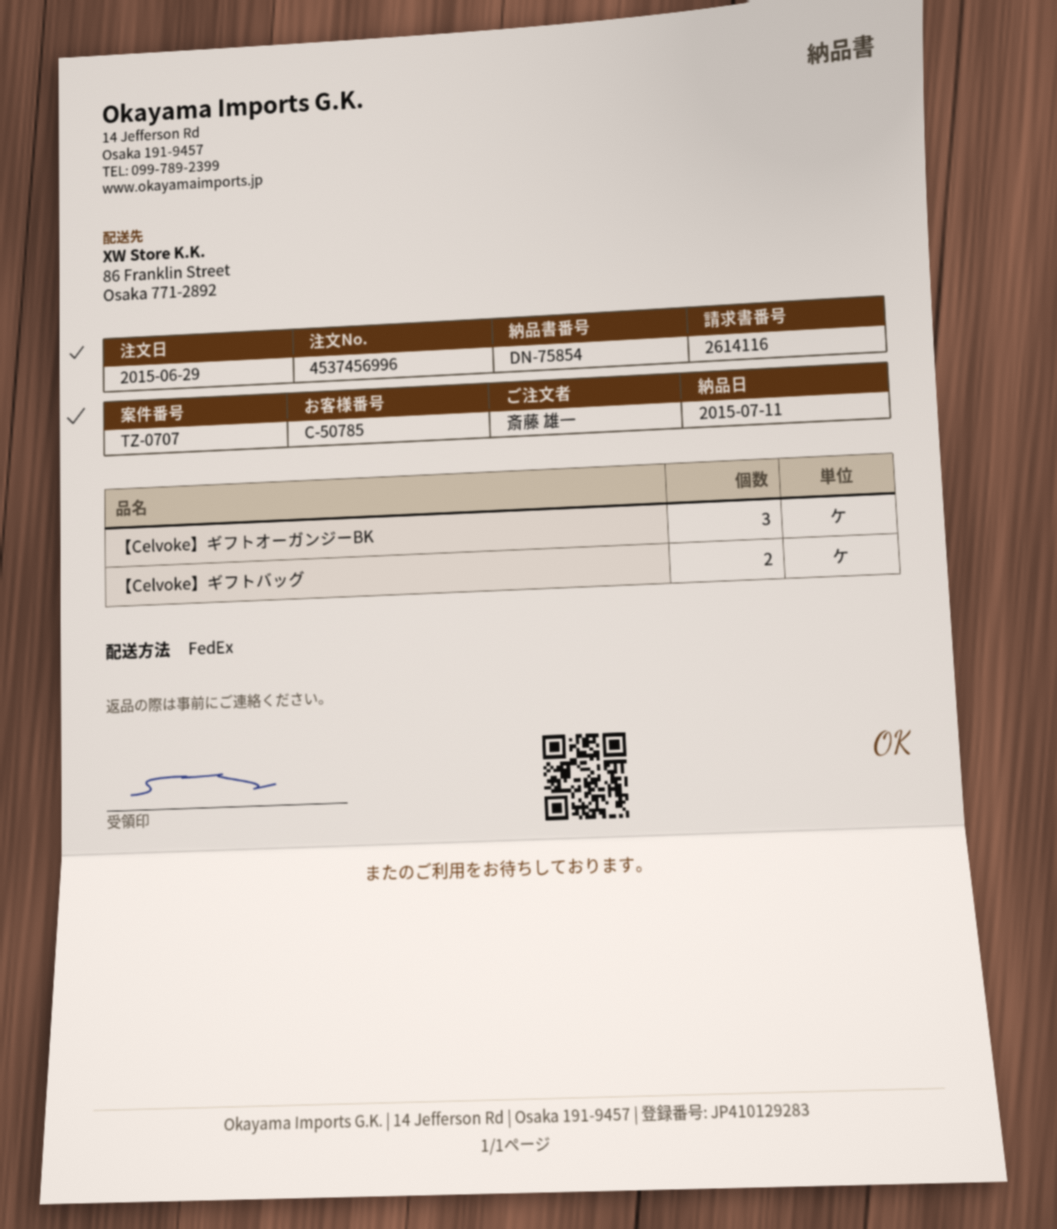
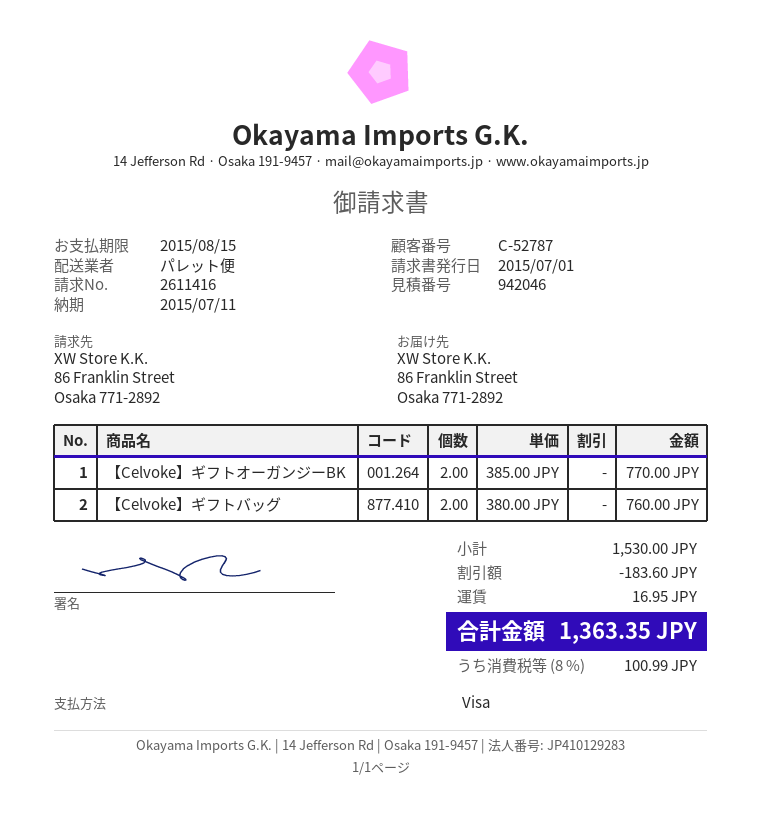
invoice number: 2614116 -> 2611416
customer number: C-50785 -> C-52787
shipping method: FedEx -> pallet freight
【Celvoke】ギフトオーガンジーBK: 3 -> 2

